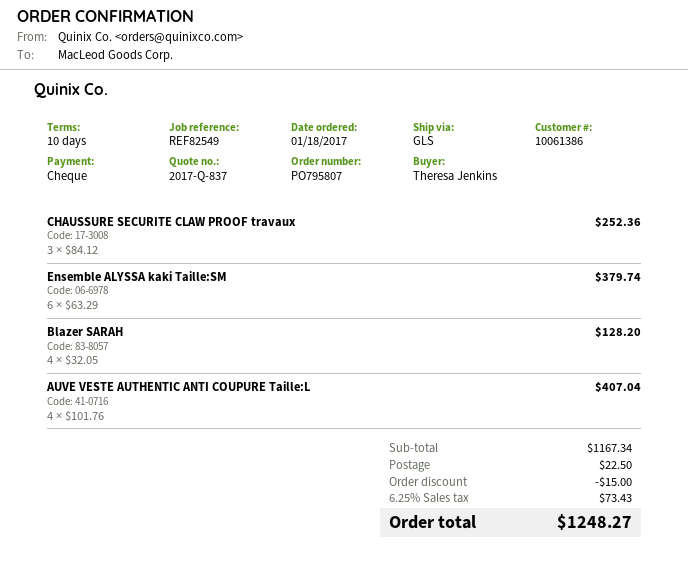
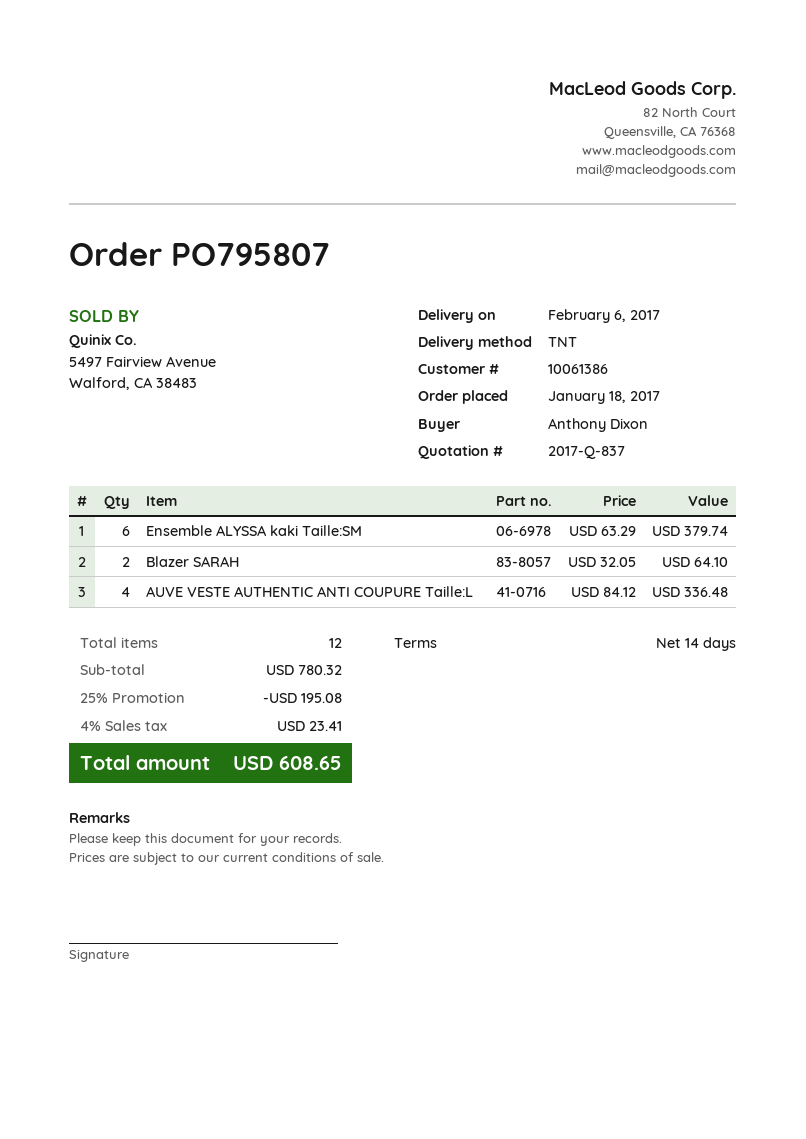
payment terms: 10 days -> 14 days
ordered by: Theresa Jenkins -> Anthony Dixon
shipping method: GLS -> TNT
CHAUSSURE SECURITE CLAW PROOF travaux: 3 x 84.12 = 252.36 -> none
Blazer SARAH: 4 x 32.05 = 128.20 -> 2 x 32.05 = 64.10
AUVE VESTE AUTHENTIC ANTI COUPURE Taille:L: 4 x 101.76 = 407.04 -> 4 x 84.12 = 336.48
subtotal: 1167.34 -> 780.32
discount: 15.00 -> 195.08
shipping: 22.50 -> none
tax: 6.25% = 73.43 -> 4% = 23.41
total: 1248.27 -> 608.65

